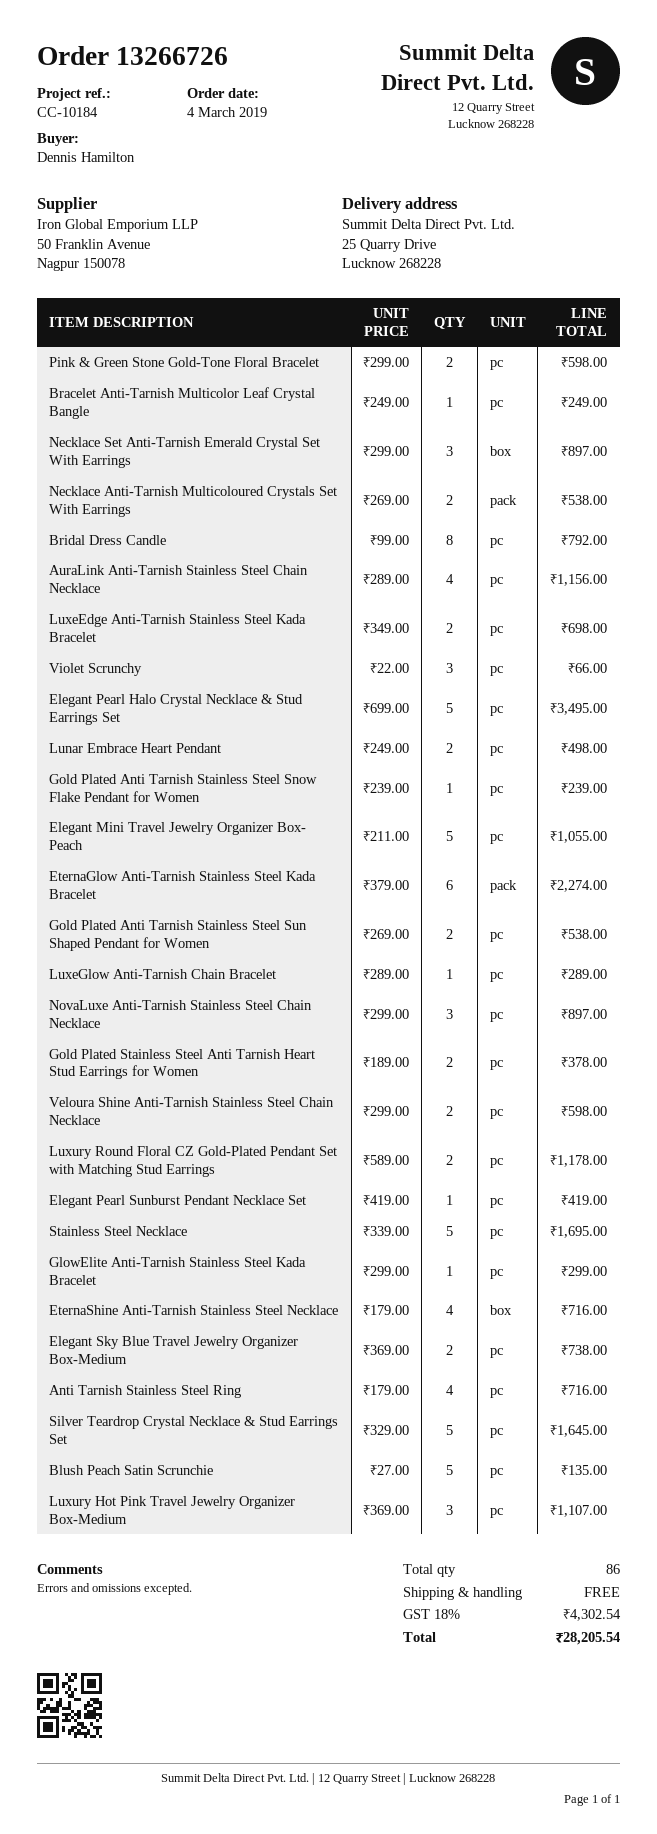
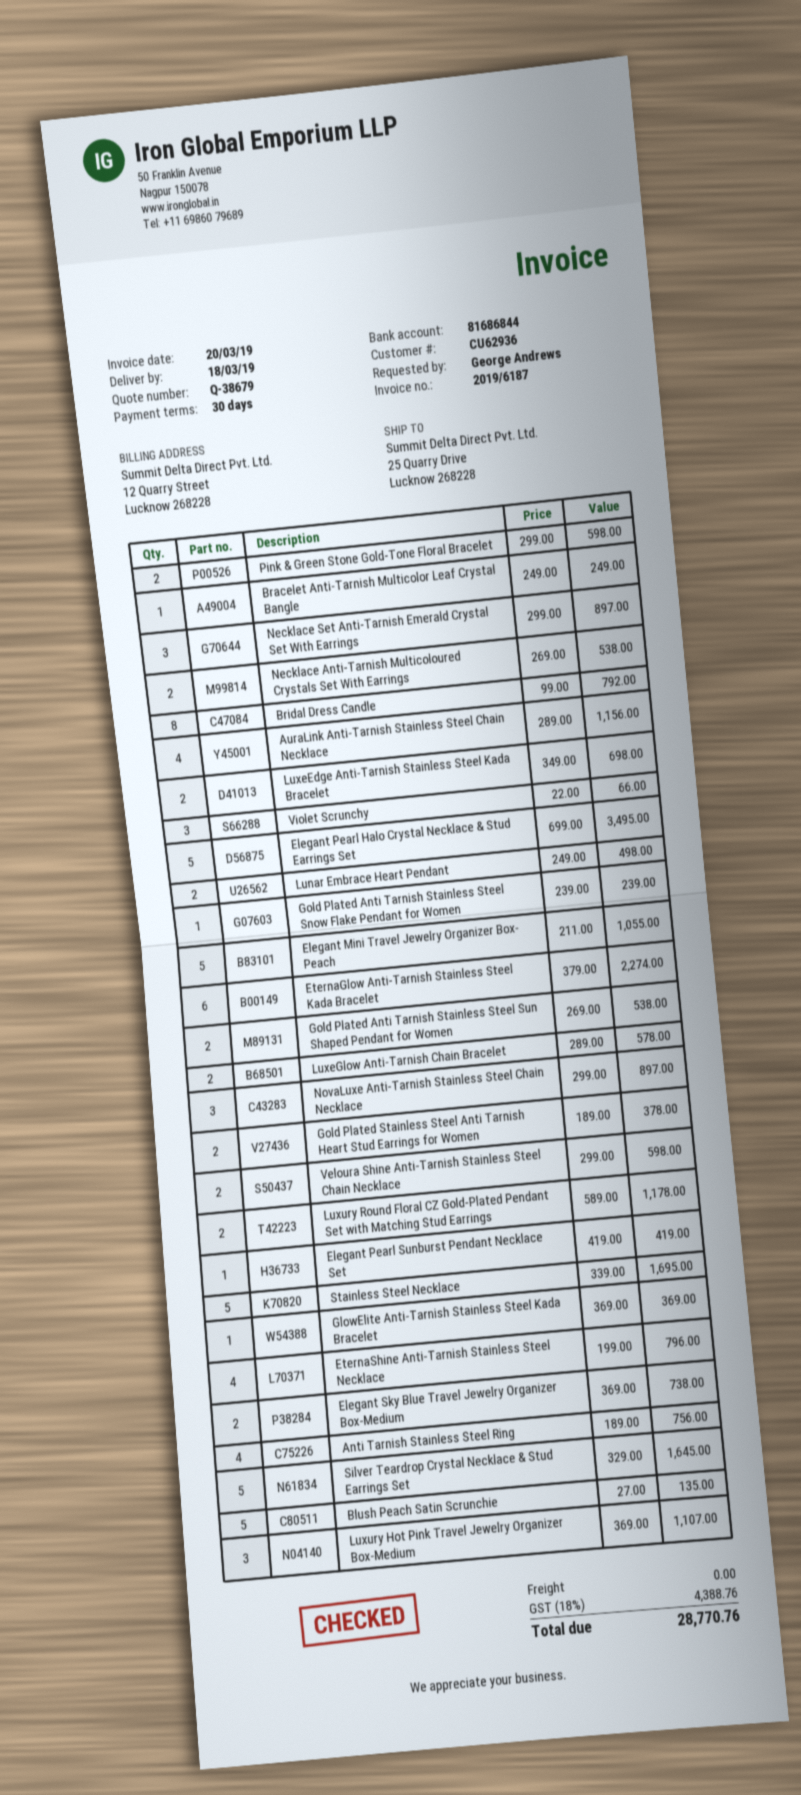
ordered by: Dennis Hamilton -> George Andrews
LuxeGlow Anti-Tarnish Chain Bracelet: 1 x 289.00 = 289.00 -> 2 x 289.00 = 578.00
GlowElite Anti-Tarnish Stainless Steel Kada Bracelet: 1 x 299.00 = 299.00 -> 1 x 369.00 = 369.00
EternaShine Anti-Tarnish Stainless Steel Necklace: 4 x 179.00 = 716.00 -> 4 x 199.00 = 796.00
Anti Tarnish Stainless Steel Ring: 4 x 179.00 = 716.00 -> 4 x 189.00 = 756.00
tax: 18% = 4302.54 -> 18% = 4388.76
total: 28205.54 -> 28770.76

